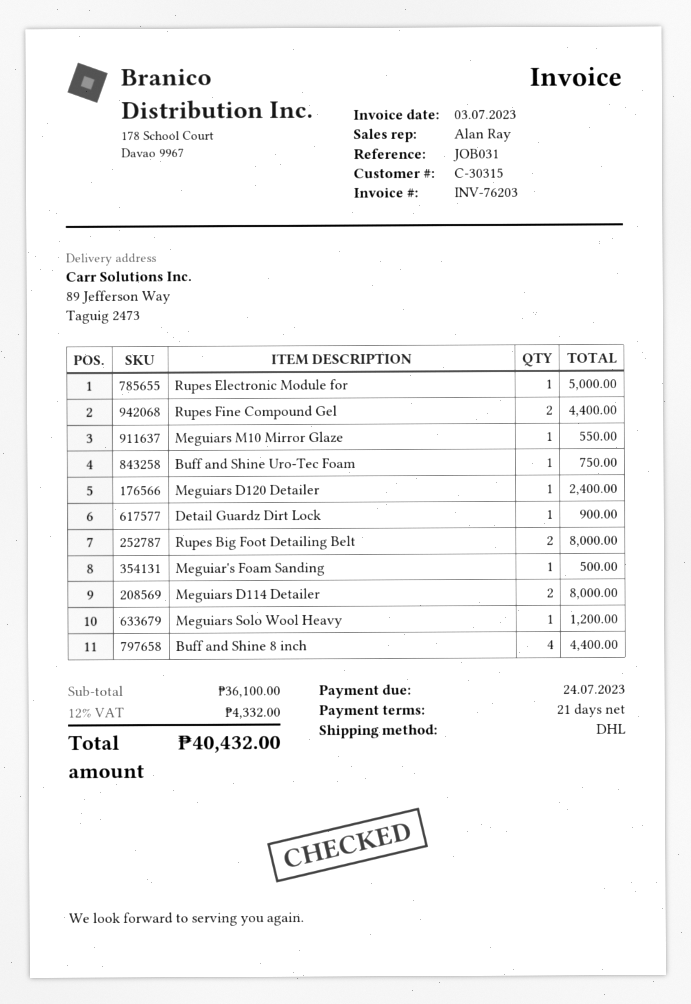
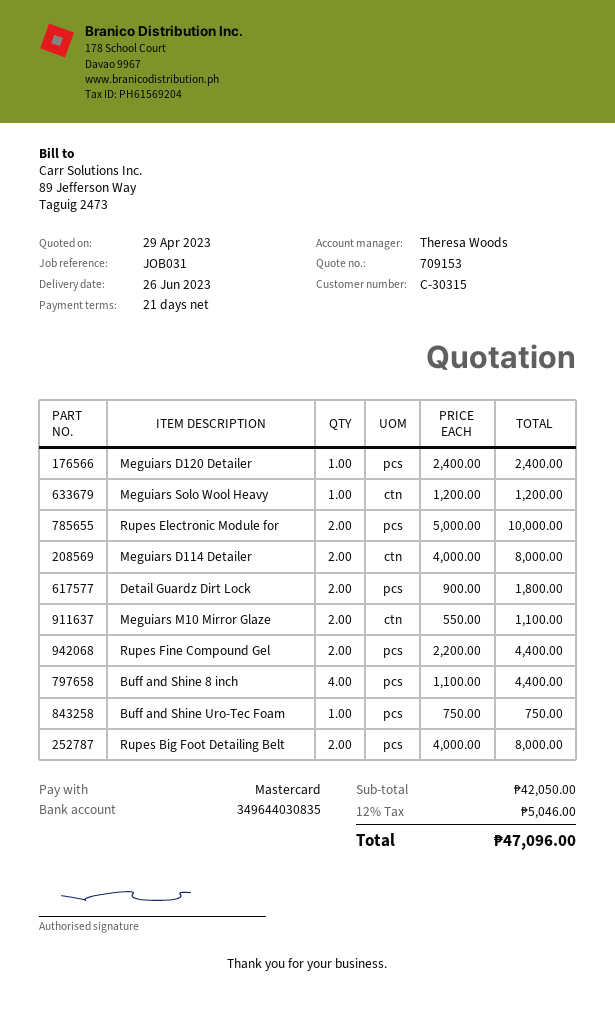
sales rep: Alan Ray -> Theresa Woods
Rupes Electronic Module for: 1 for 5000.00 -> 2 for 10000.00
Meguiars M10 Mirror Glaze: 1 for 550.00 -> 2 for 1100.00
Detail Guardz Dirt Lock: 1 for 900.00 -> 2 for 1800.00
Meguiar's Foam Sanding: 1 for 500.00 -> none
subtotal: 36100.00 -> 42050.00
tax: 12% = 4332.00 -> 12% = 5046.00
total: 40432.00 -> 47096.00

